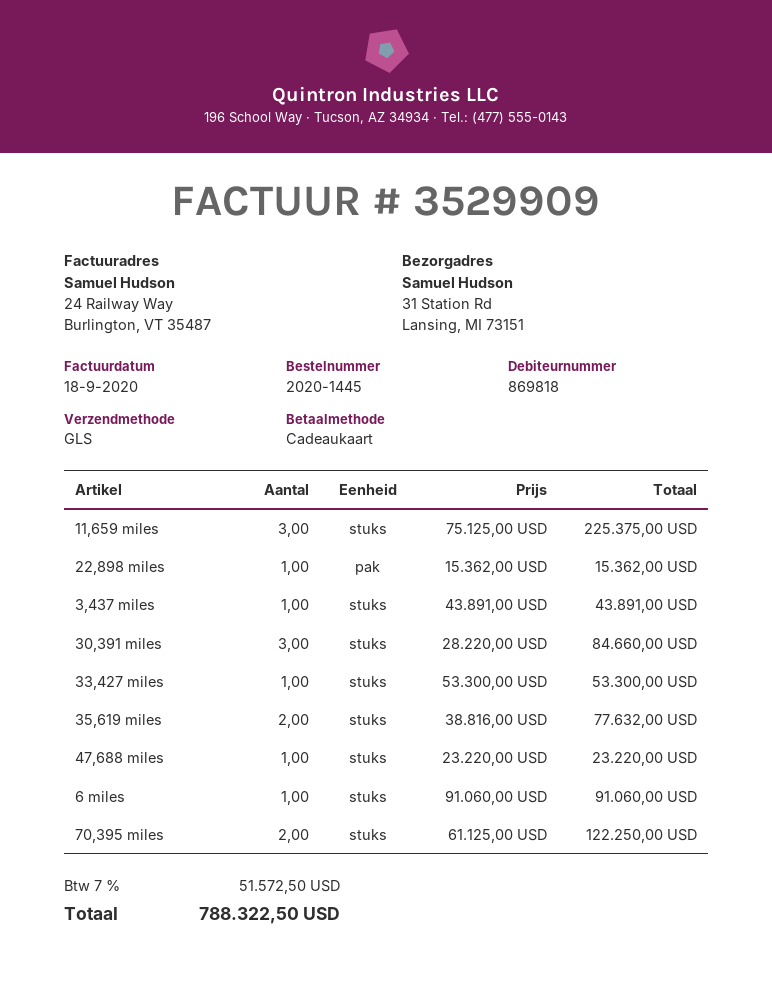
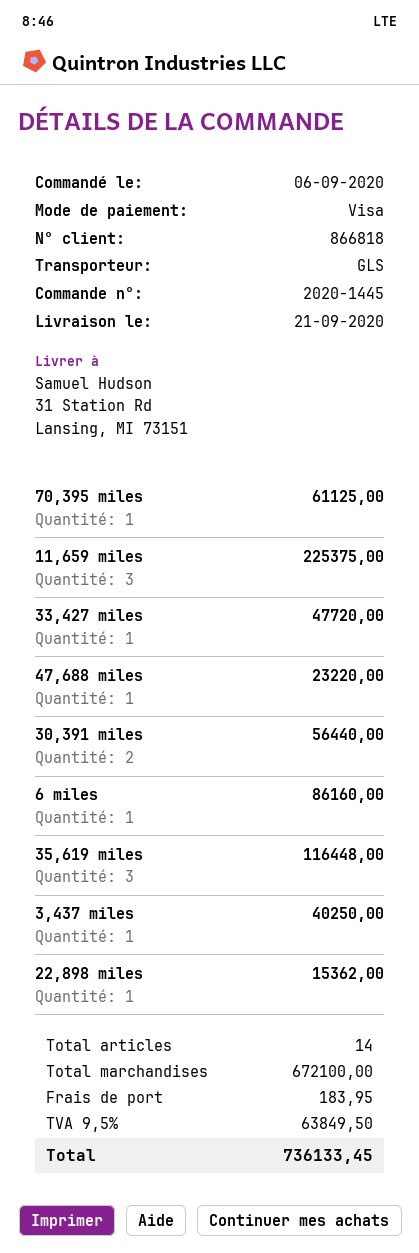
customer number: 869818 -> 866818
payment method: gift card -> Visa
3,437 miles: 1 for 43891.00 -> 1 for 40250.00
30,391 miles: 3 for 84660.00 -> 2 for 56440.00
33,427 miles: 1 for 53300.00 -> 1 for 47720.00
35,619 miles: 2 for 77632.00 -> 3 for 116448.00
6 miles: 1 for 91060.00 -> 1 for 86160.00
70,395 miles: 2 for 122250.00 -> 1 for 61125.00
shipping: none -> 183.95
tax: 7% = 51572.50 -> 9.5% = 63849.50
total: 788322.50 -> 736133.45

